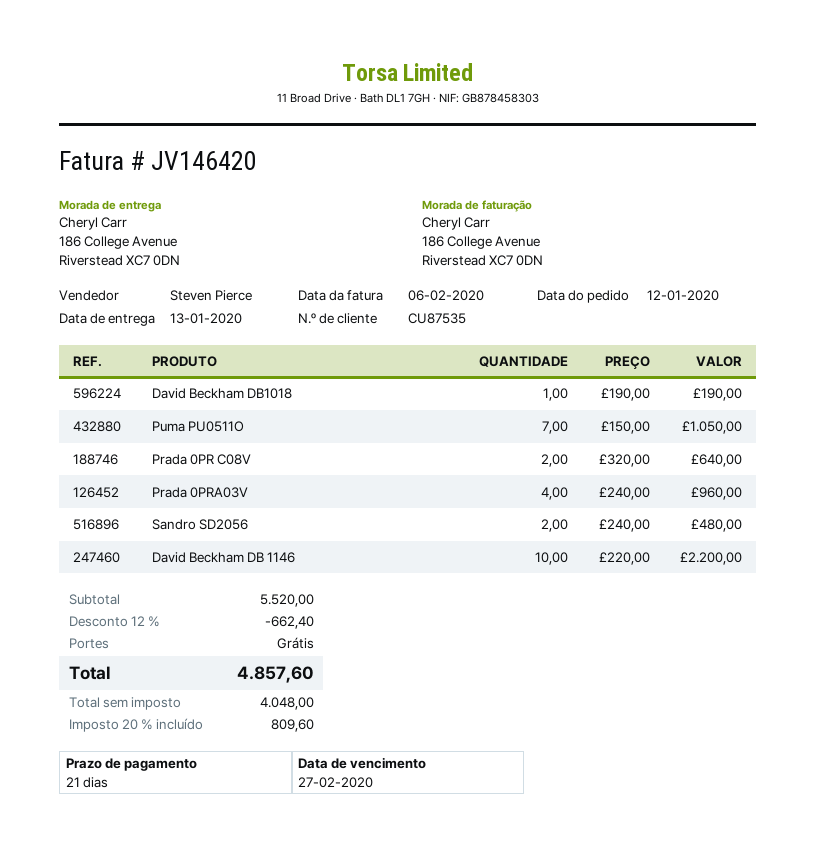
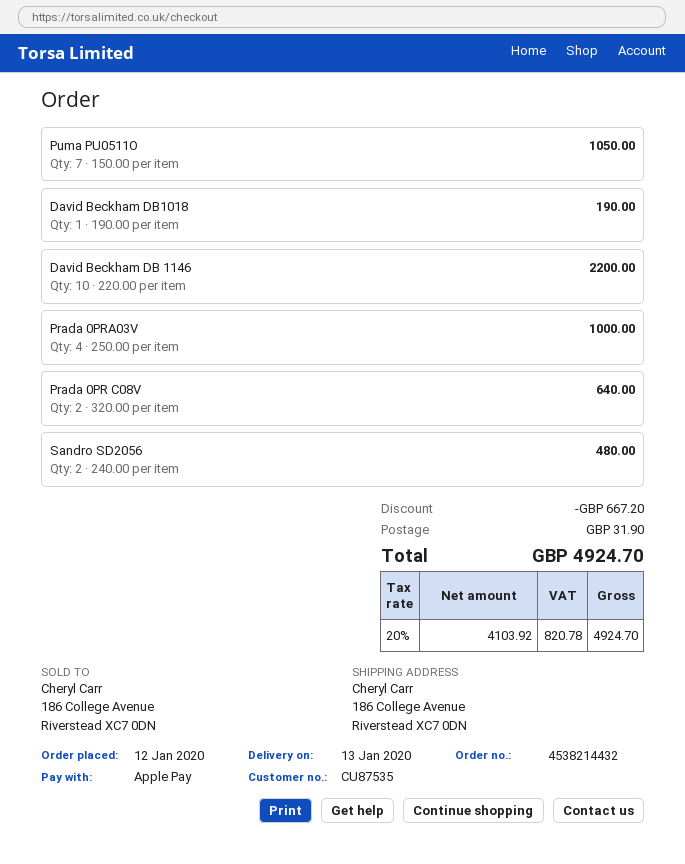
Prada 0PRA03V: 4 x 240.00 = 960.00 -> 4 x 250.00 = 1000.00
discount: 662.40 -> 667.20
shipping: 0.00 -> 31.90
net: 4048.00 -> 4103.92
tax: 20% = 809.60 -> 20% = 820.78
total: 4857.60 -> 4924.70

